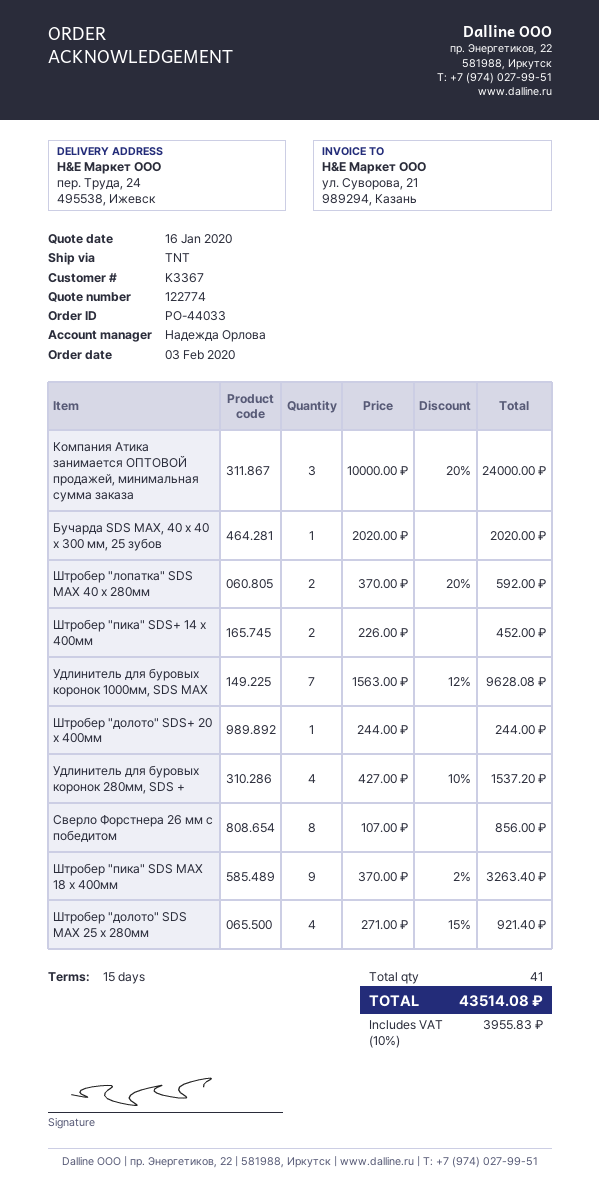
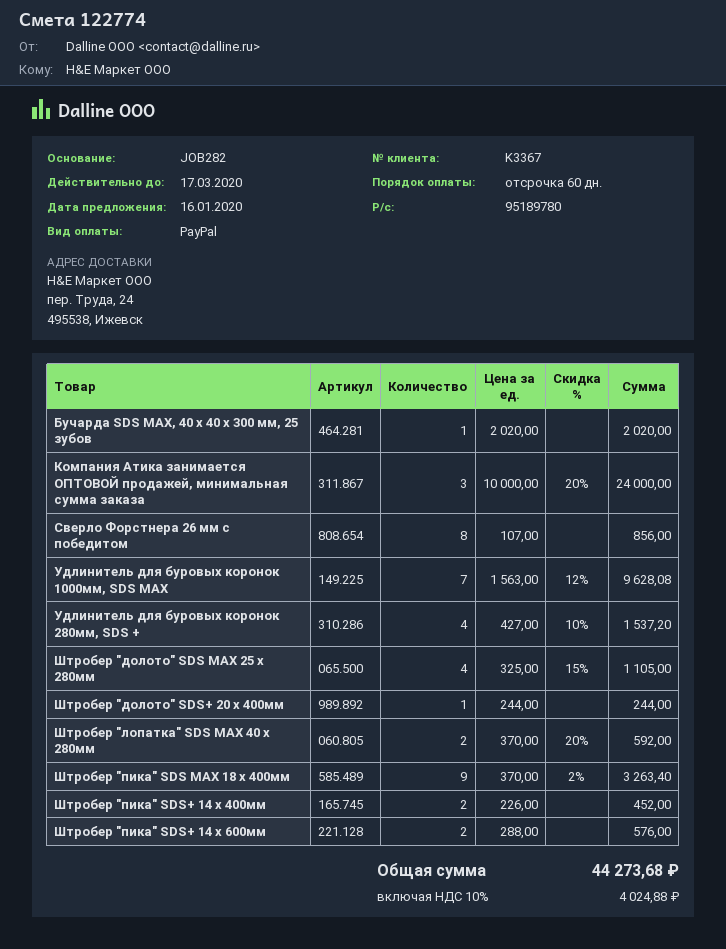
payment terms: 15 days -> 60 days
Штробер "долото" SDS МАХ 25 х 280мм: 4 x 271.00 - 15% = 921.40 -> 4 x 325.00 - 15% = 1105.00
Штробер "пика" SDS+ 14 х 600мм: none -> 2 x 288.00 = 576.00
tax: 10% = 3955.83 -> 10% = 4024.88
total: 43514.08 -> 44273.68

